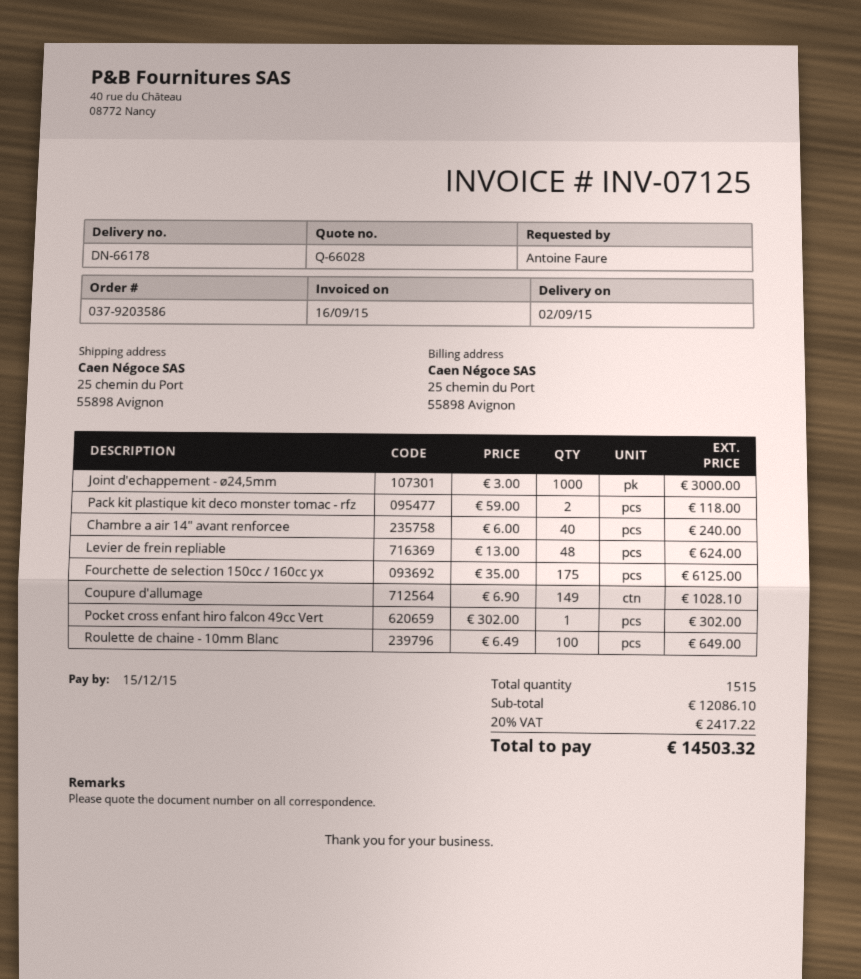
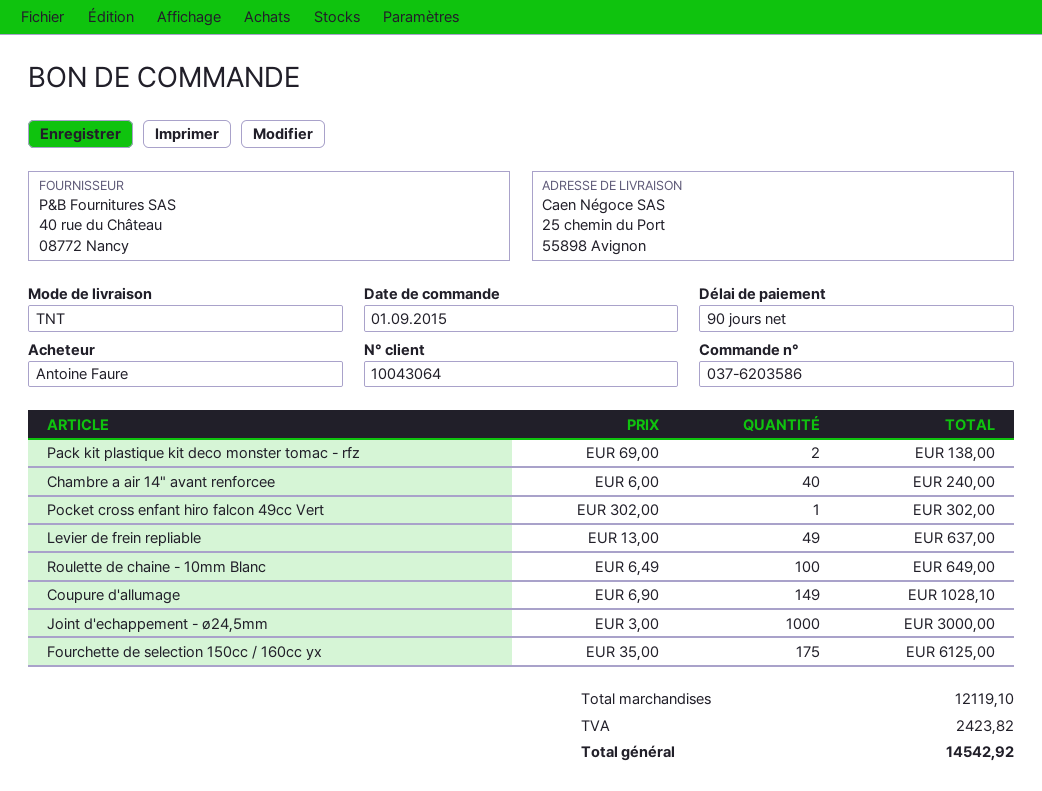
order number: 037-9203586 -> 037-6203586
Pack kit plastique kit deco monster tomac - rfz: 2 x 59.00 = 118.00 -> 2 x 69.00 = 138.00
Levier de frein repliable: 48 x 13.00 = 624.00 -> 49 x 13.00 = 637.00
subtotal: 12086.10 -> 12119.10
tax: 2417.22 -> 2423.82
total: 14503.32 -> 14542.92

